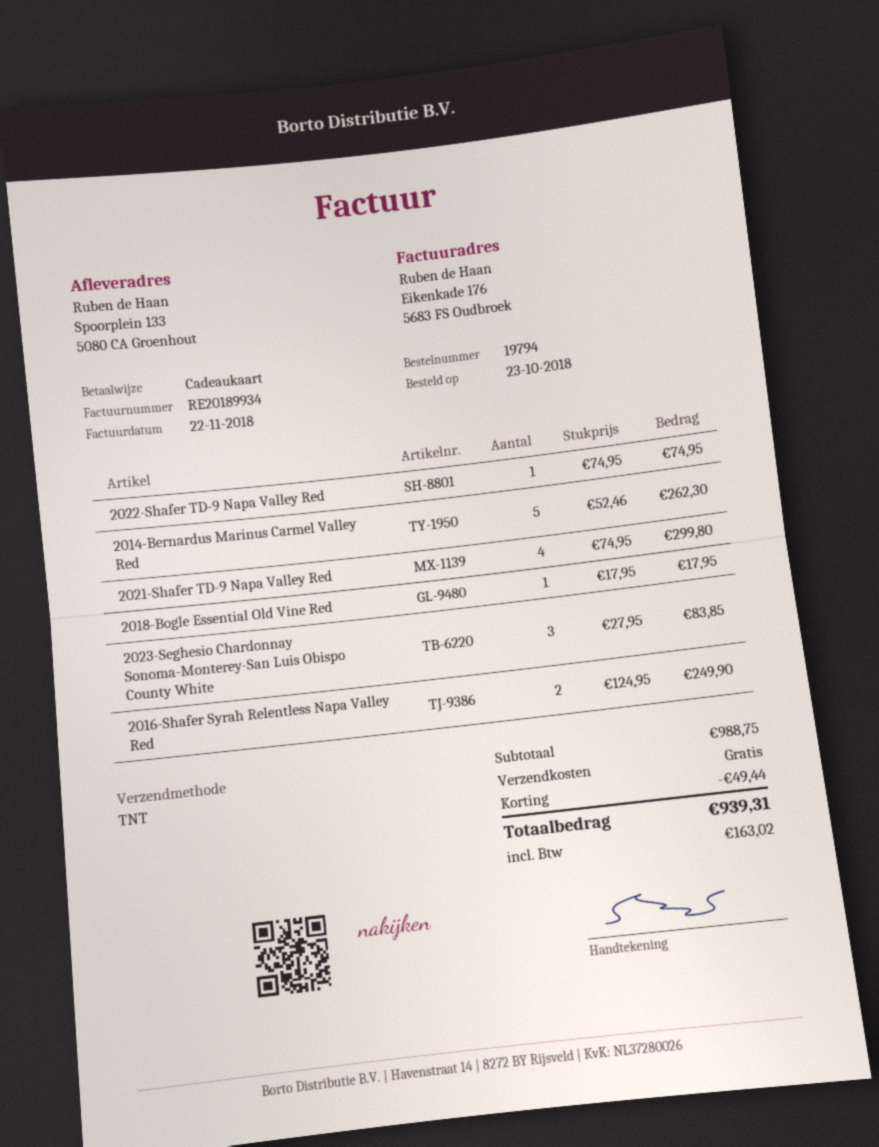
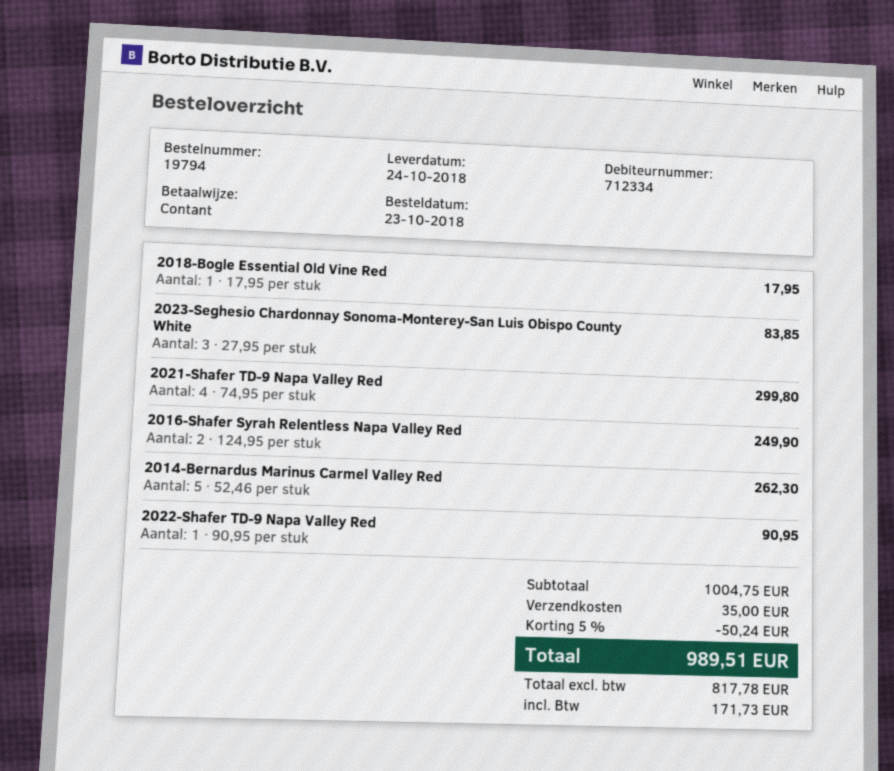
payment method: gift card -> cash
2022-Shafer TD-9 Napa Valley Red: 1 x 74.95 = 74.95 -> 1 x 90.95 = 90.95
subtotal: 988.75 -> 1004.75
discount: 49.44 -> 50.24
shipping: 0.00 -> 35.00
tax: 163.02 -> 171.73
total: 939.31 -> 989.51

